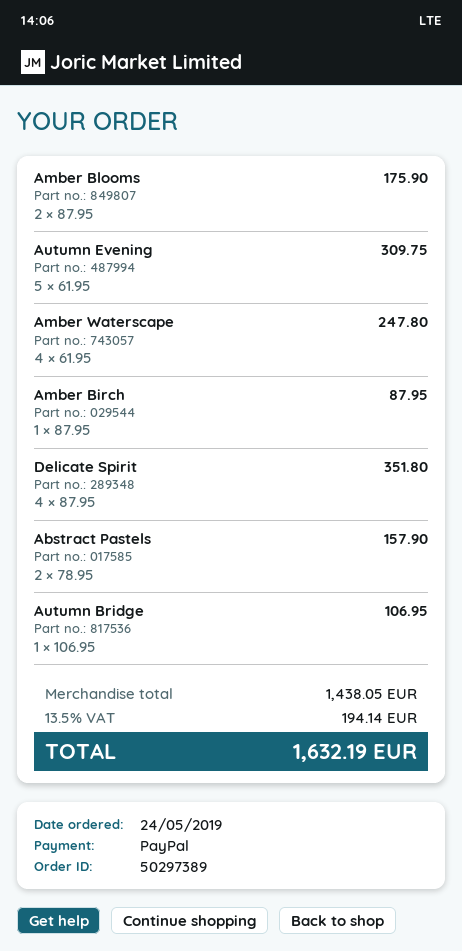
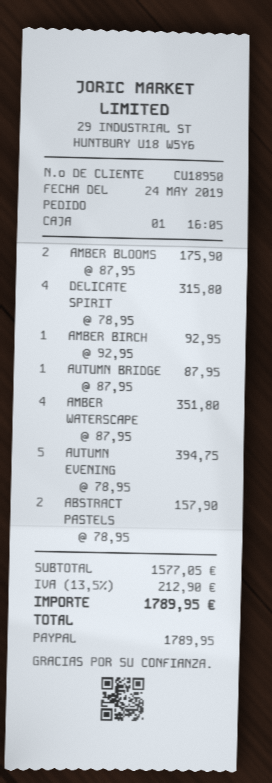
Autumn Evening: 5 x 61.95 = 309.75 -> 5 x 78.95 = 394.75
Amber Waterscape: 4 x 61.95 = 247.80 -> 4 x 87.95 = 351.80
Amber Birch: 1 x 87.95 = 87.95 -> 1 x 92.95 = 92.95
Delicate Spirit: 4 x 87.95 = 351.80 -> 4 x 78.95 = 315.80
Autumn Bridge: 1 x 106.95 = 106.95 -> 1 x 87.95 = 87.95
subtotal: 1438.05 -> 1577.05
tax: 13.5% = 194.14 -> 13.5% = 212.90
total: 1632.19 -> 1789.95

